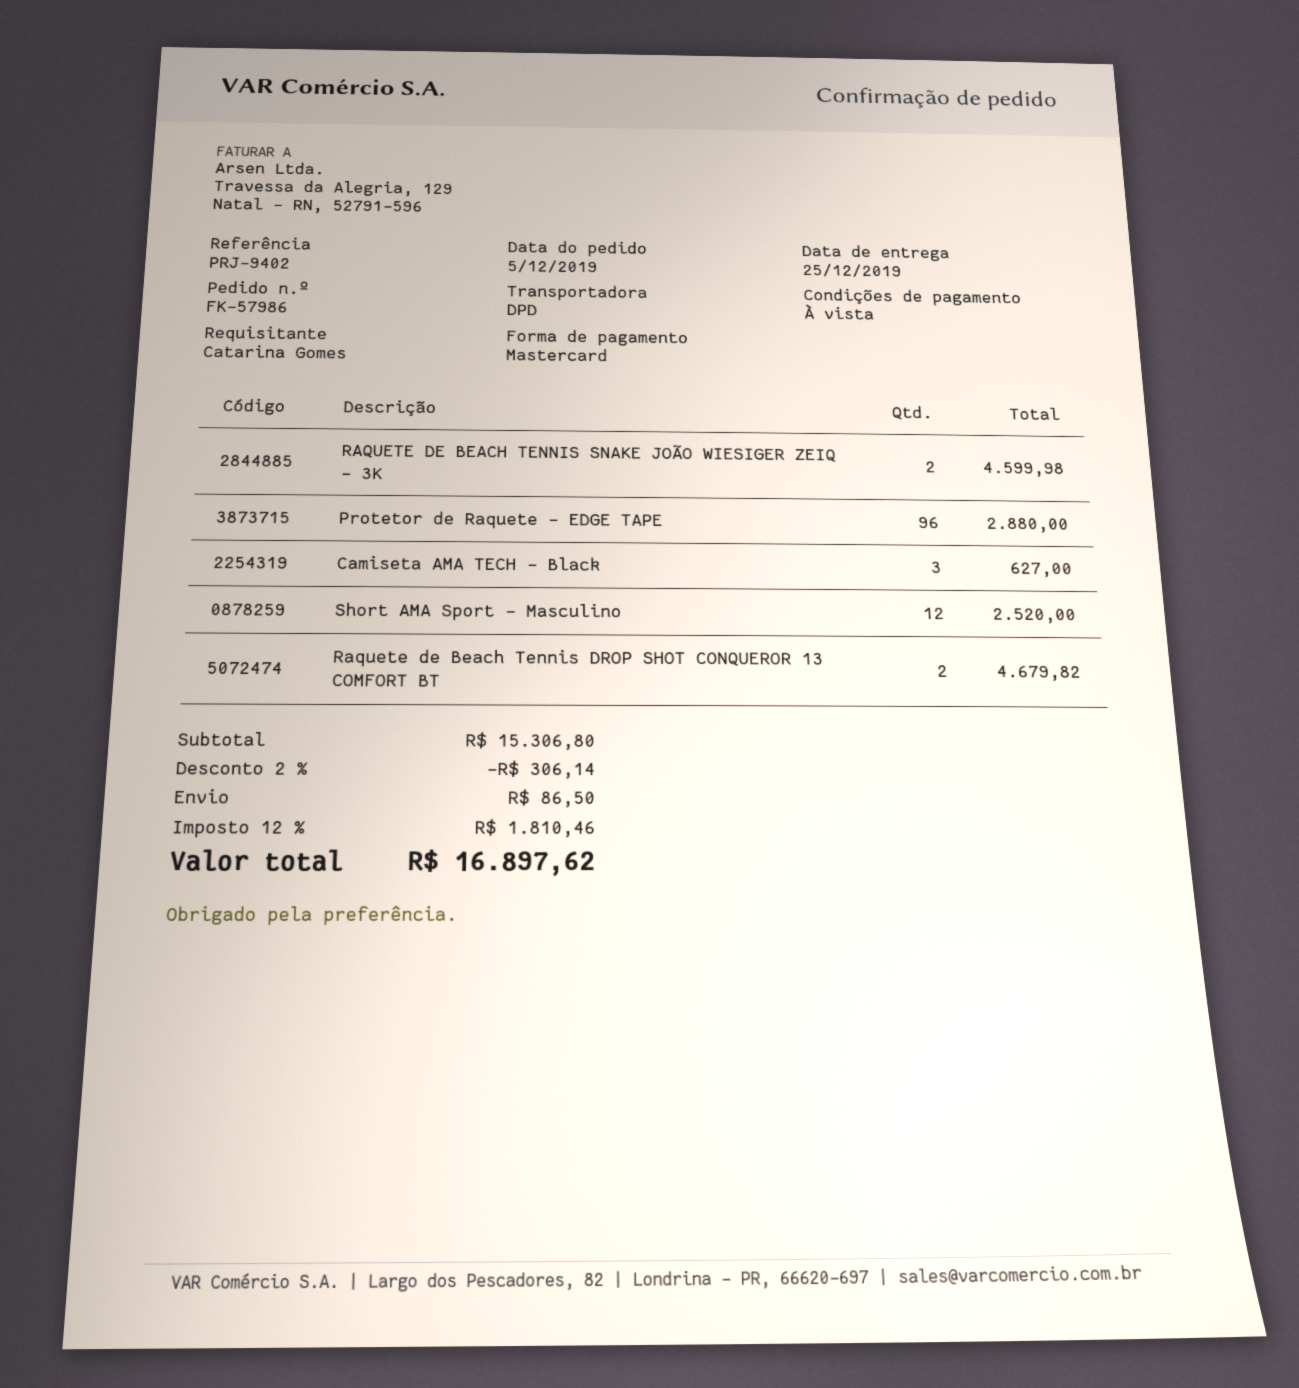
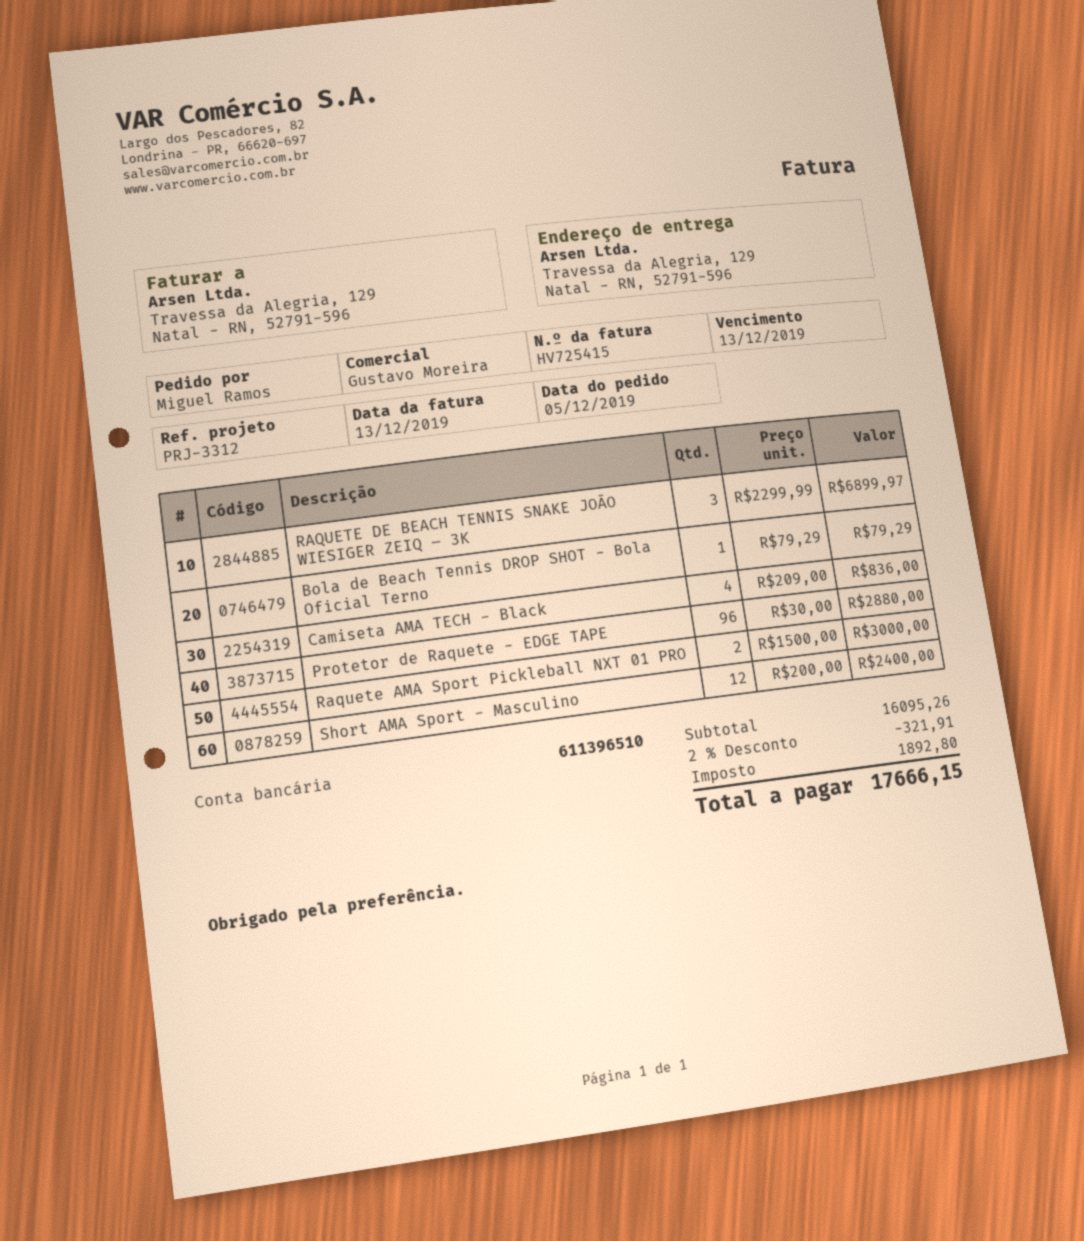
reference: PRJ-9402 -> PRJ-3312
ordered by: Catarina Gomes -> Miguel Ramos
RAQUETE DE BEACH TENNIS SNAKE JOÃO WIESIGER ZEIQ – 3K: 2 for 4599.98 -> 3 for 6899.97
Camiseta AMA TECH - Black: 3 for 627.00 -> 4 for 836.00
Short AMA Sport - Masculino: 12 for 2520.00 -> 12 for 2400.00
Raquete de Beach Tennis DROP SHOT CONQUEROR 13 COMFORT BT: 2 for 4679.82 -> none
Bola de Beach Tennis DROP SHOT - Bola Oficial Terno: none -> 1 for 79.29
Raquete AMA Sport Pickleball NXT 01 PRO: none -> 2 for 3000.00
subtotal: 15306.80 -> 16095.26
discount: 2% = 306.14 -> 2% = 321.91
shipping: 86.50 -> none
tax: 1810.46 -> 1892.80
total: 16897.62 -> 17666.15

